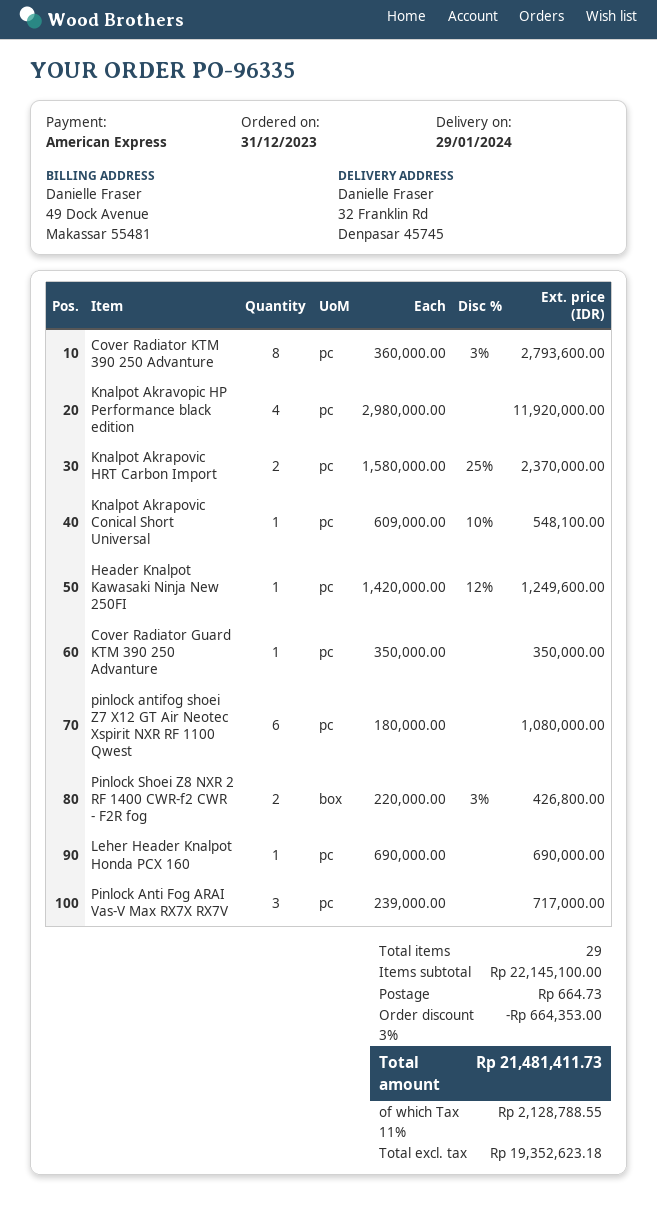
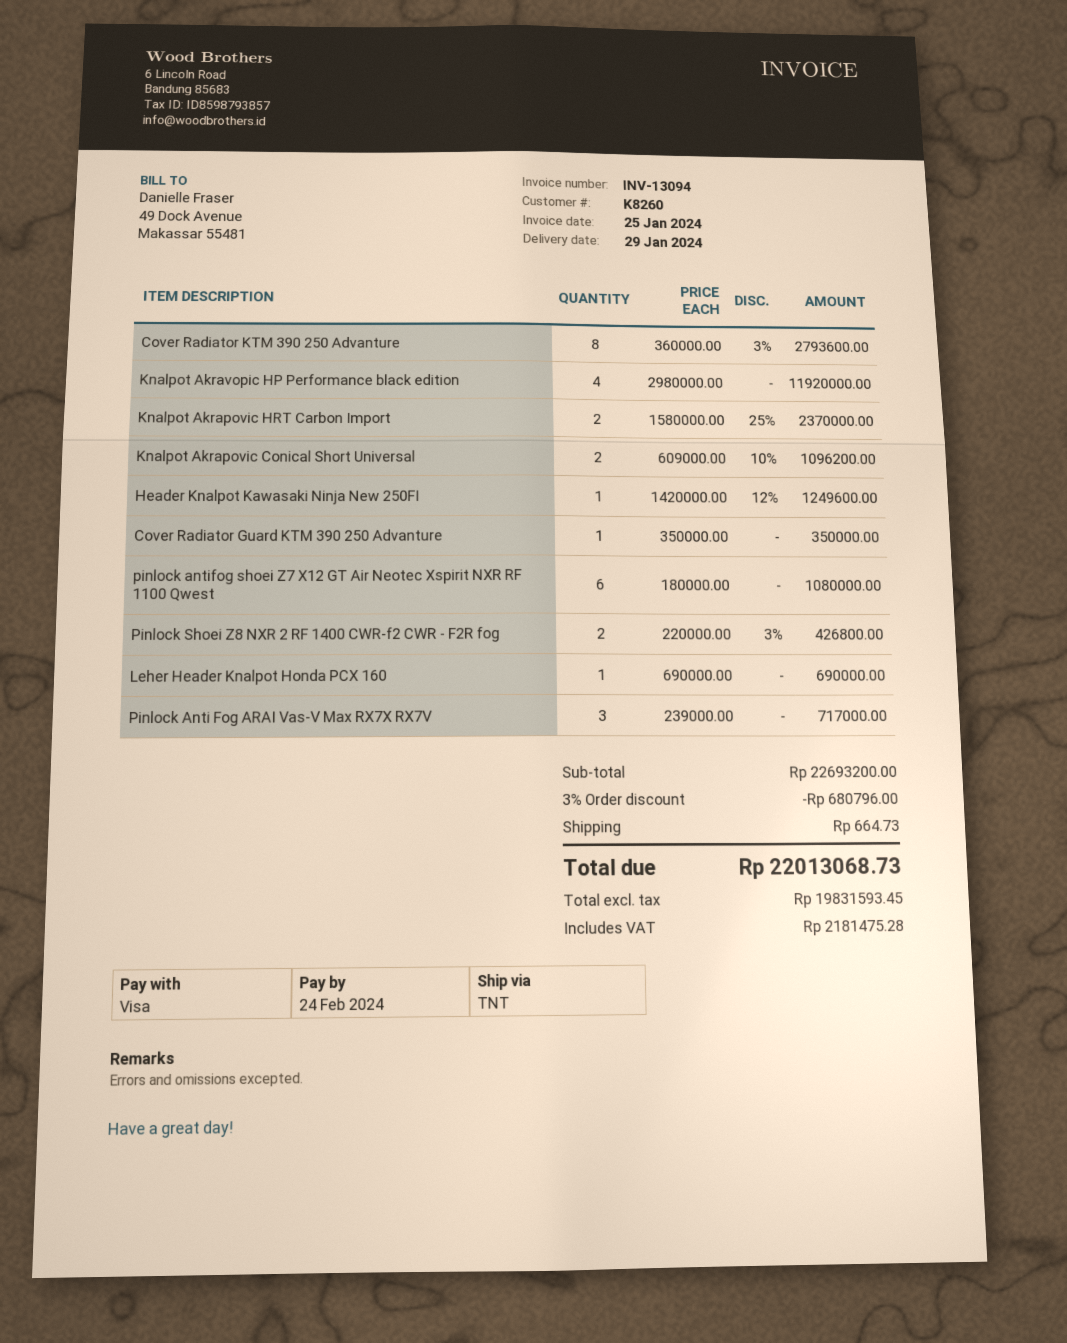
payment method: American Express -> Visa
Knalpot Akrapovic Conical Short Universal: 1 x 609000.00 - 10% = 548100.00 -> 2 x 609000.00 - 10% = 1096200.00
subtotal: 22145100.00 -> 22693200.00
discount: 3% = 664353.00 -> 3% = 680796.00
net: 19352623.18 -> 19831593.45
tax: 2128788.55 -> 2181475.28
total: 21481411.73 -> 22013068.73

